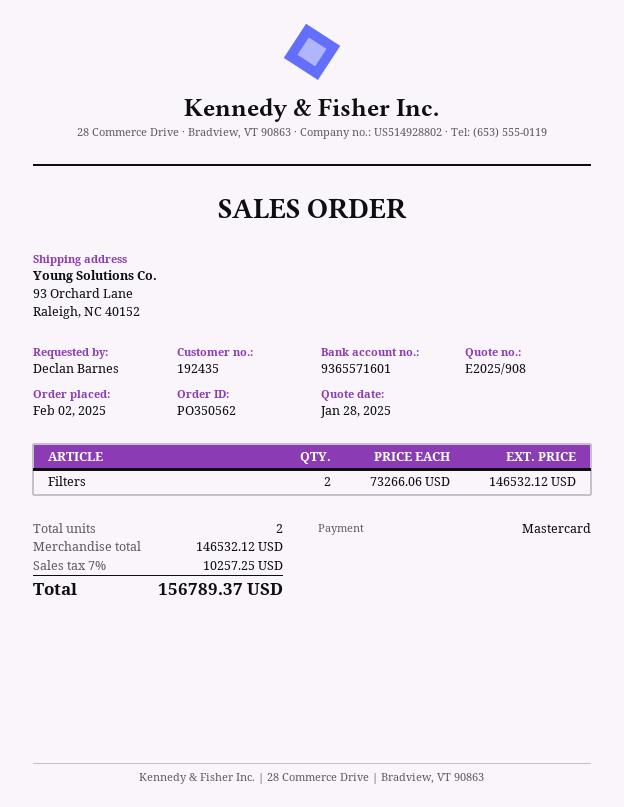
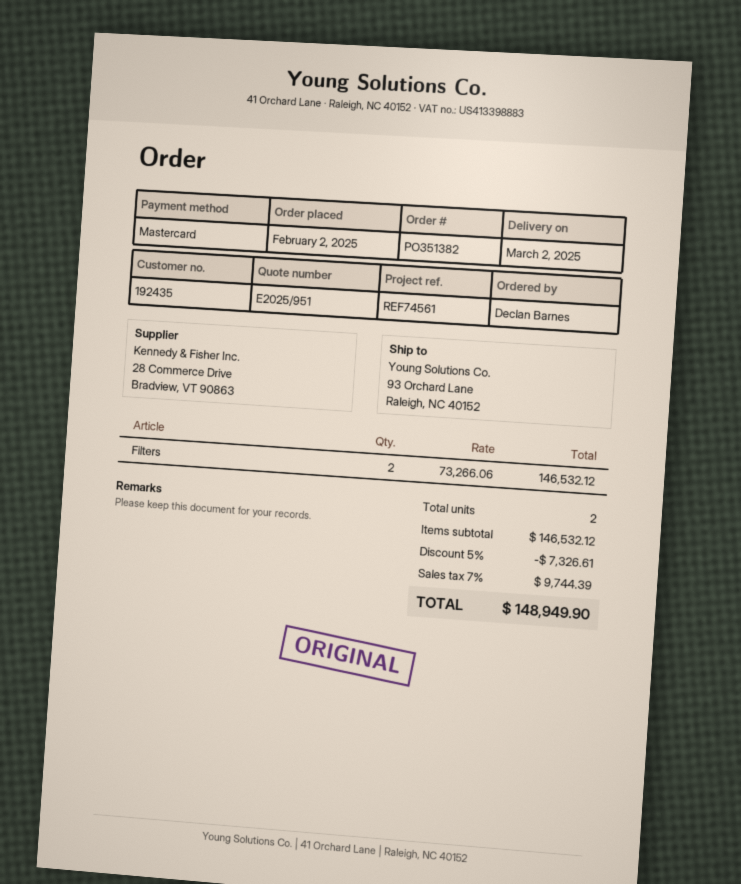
quote number: E2025/908 -> E2025/951
order number: PO350562 -> PO351382
discount: none -> 5% = 7326.61
tax: 7% = 10257.25 -> 7% = 9744.39
total: 156789.37 -> 148949.90

